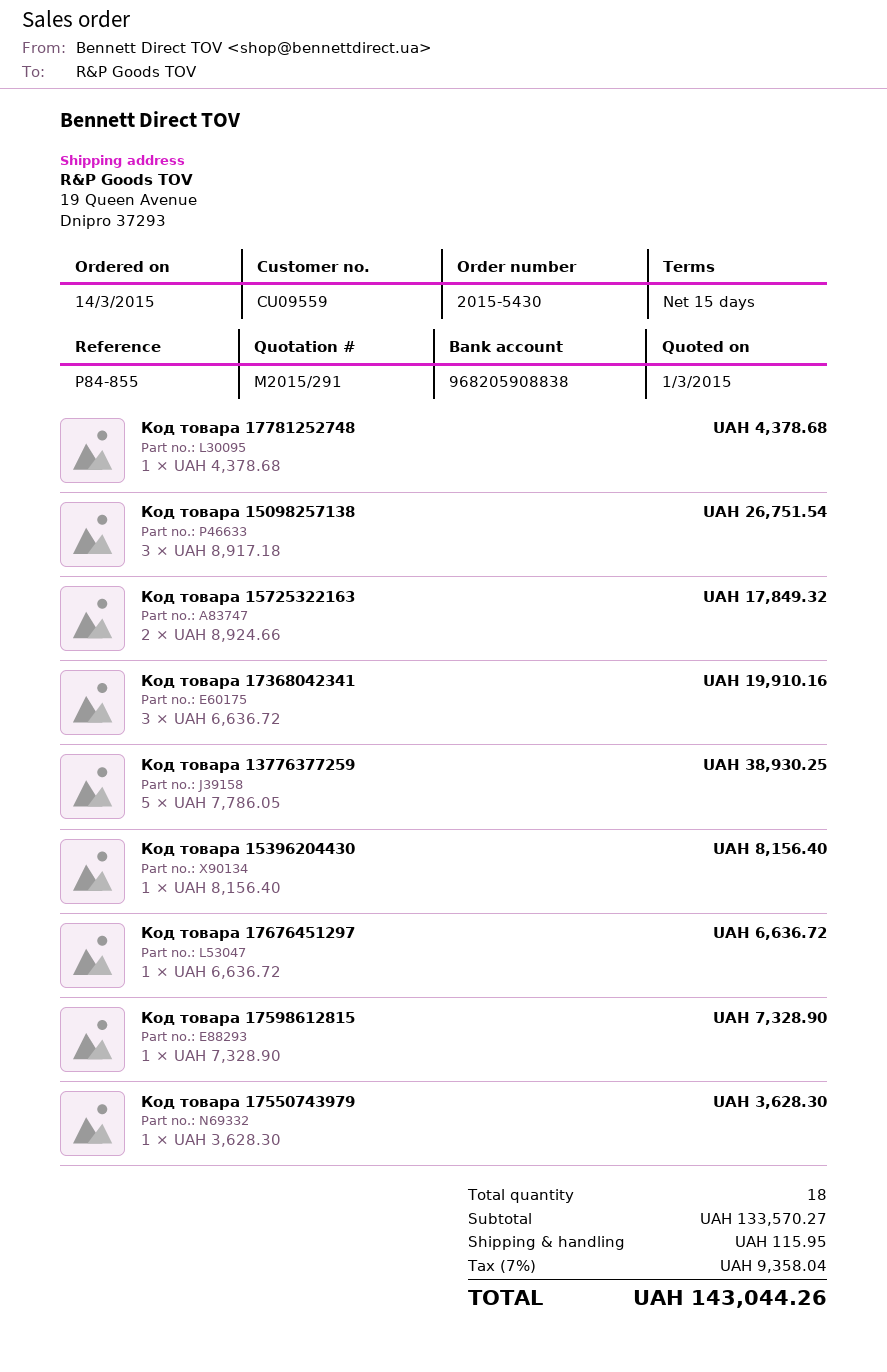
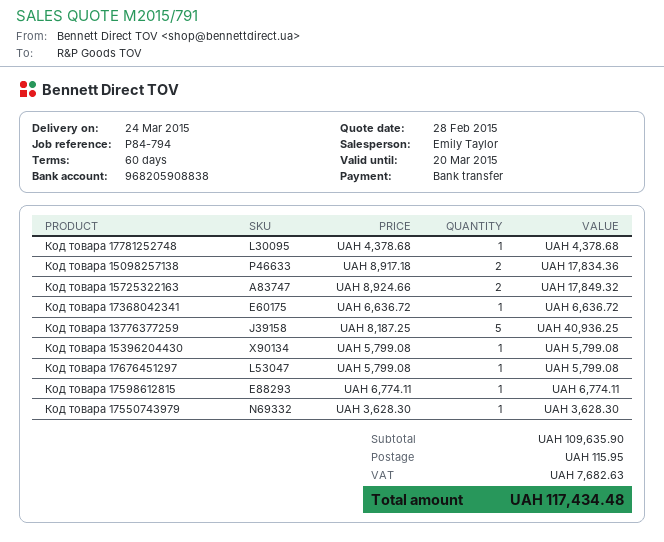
quote number: M2015/291 -> M2015/791
quote date: 2015-03-01 -> 2015-02-28
payment terms: 15 days -> 60 days
reference: P84-855 -> P84-794
Код товара 15098257138: 3 x 8917.18 = 26751.54 -> 2 x 8917.18 = 17834.36
Код товара 17368042341: 3 x 6636.72 = 19910.16 -> 1 x 6636.72 = 6636.72
Код товара 13776377259: 5 x 7786.05 = 38930.25 -> 5 x 8187.25 = 40936.25
Код товара 15396204430: 1 x 8156.40 = 8156.40 -> 1 x 5799.08 = 5799.08
Код товара 17676451297: 1 x 6636.72 = 6636.72 -> 1 x 5799.08 = 5799.08
Код товара 17598612815: 1 x 7328.90 = 7328.90 -> 1 x 6774.11 = 6774.11
subtotal: 133570.27 -> 109635.90
tax: 9358.04 -> 7682.63
total: 143044.26 -> 117434.48

